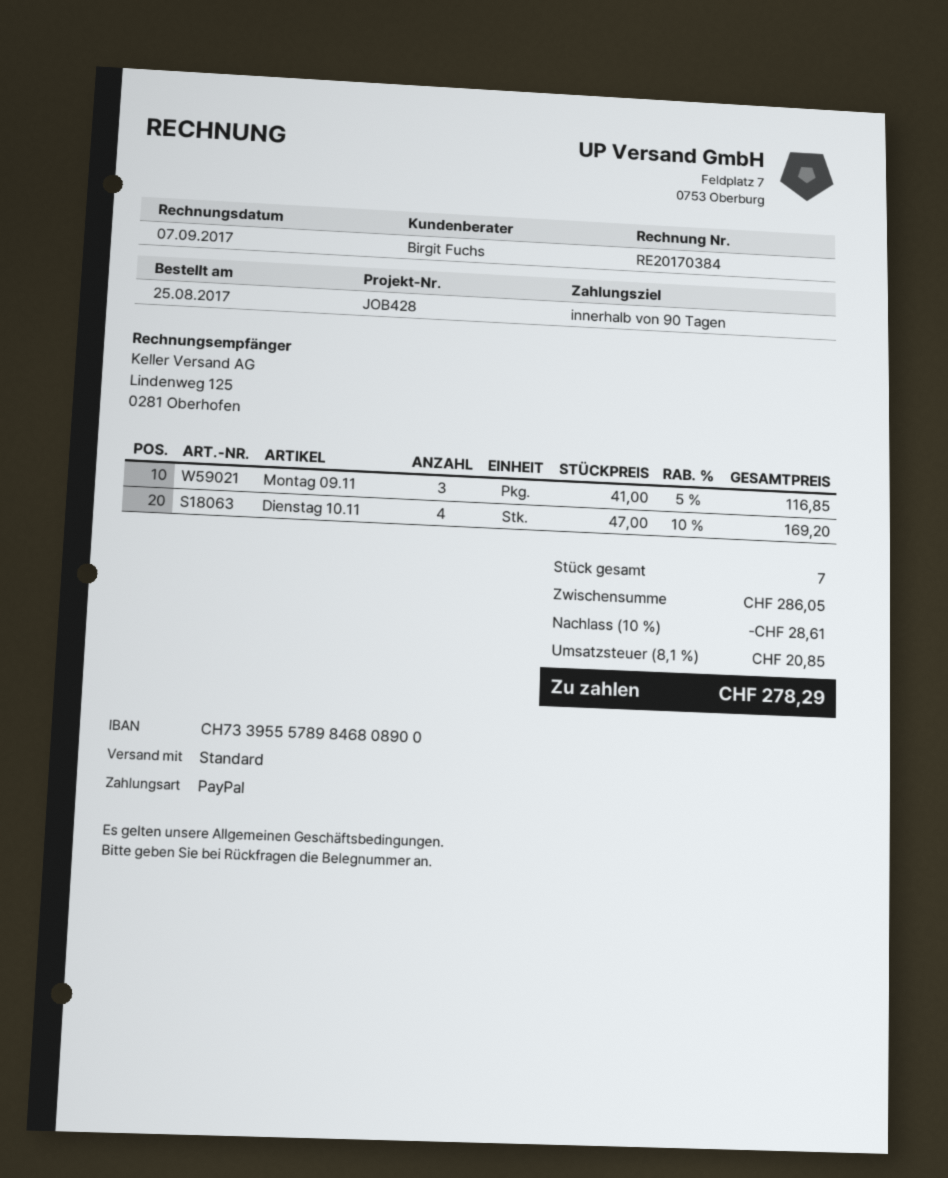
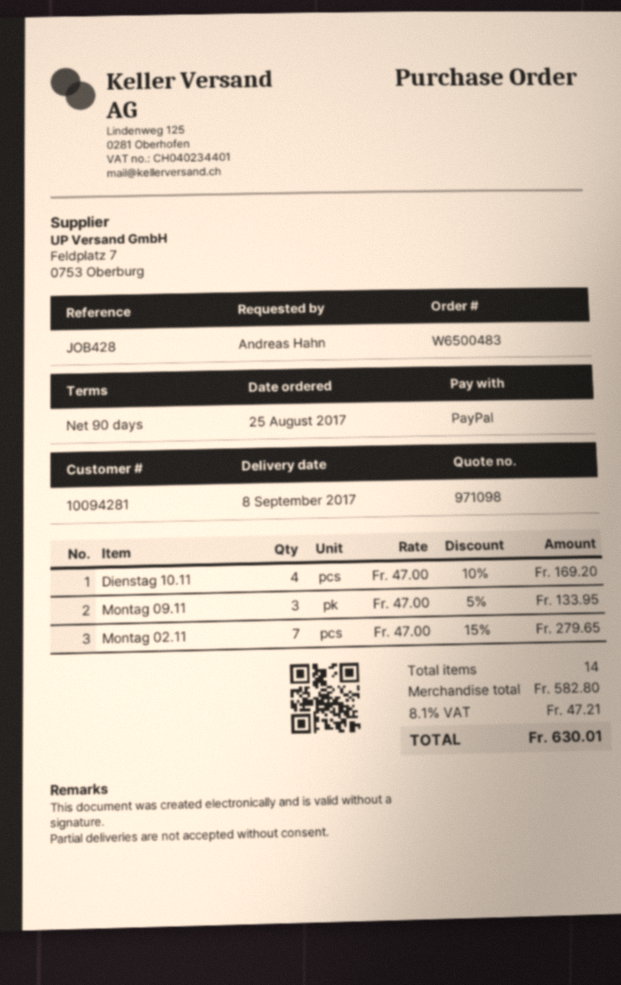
Montag 09.11: 3 x 41.00 - 5% = 116.85 -> 3 x 47.00 - 5% = 133.95
Montag 02.11: none -> 7 x 47.00 - 15% = 279.65
total quantity: 7 -> 14
subtotal: 286.05 -> 582.80
discount: 10% = 28.61 -> none
tax: 8.1% = 20.85 -> 8.1% = 47.21
total: 278.29 -> 630.01

